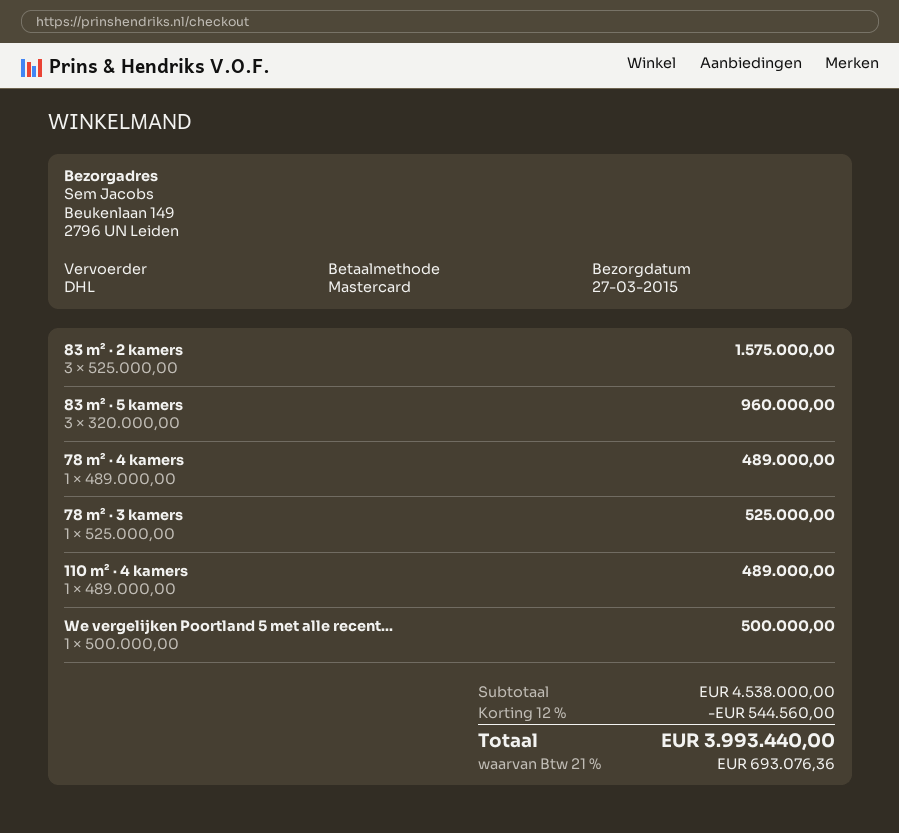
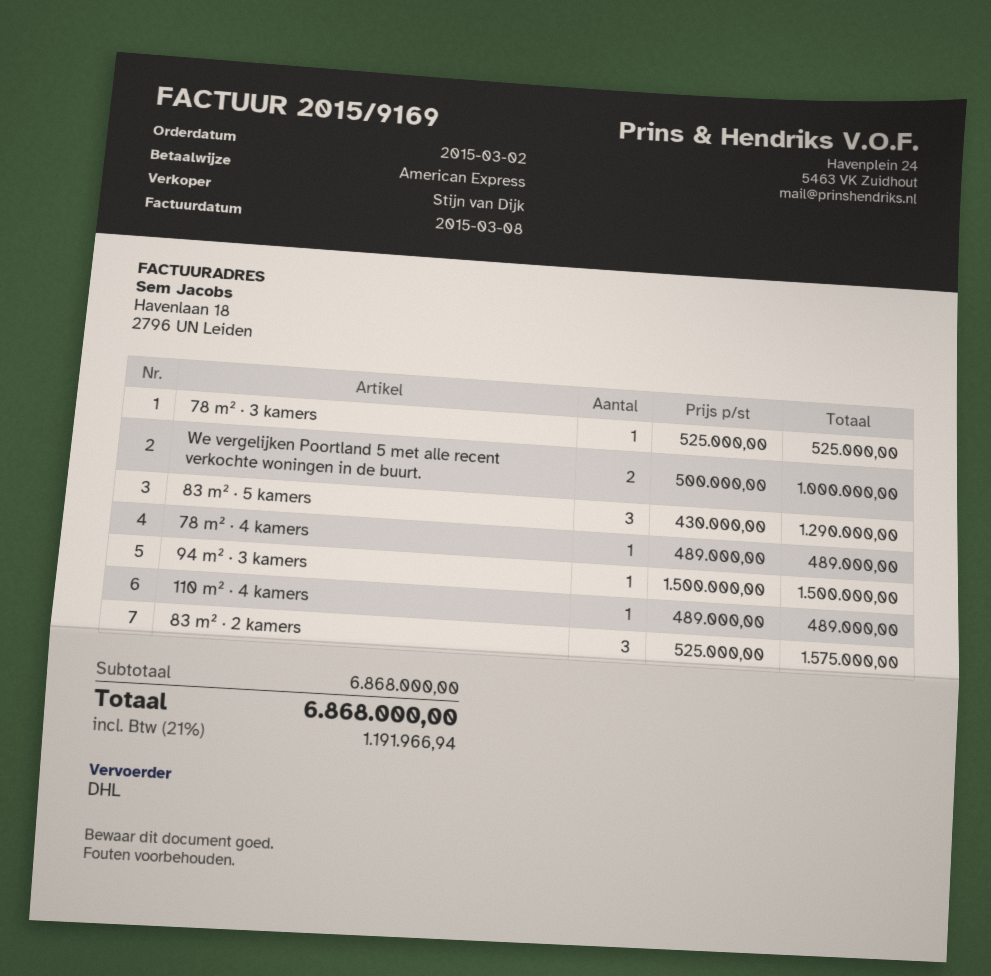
payment method: Mastercard -> American Express
83 m² · 5 kamers: 3 x 320000.00 = 960000.00 -> 3 x 430000.00 = 1290000.00
We vergelijken Poortland 5 met alle recent...: 1 x 500000.00 = 500000.00 -> 2 x 500000.00 = 1000000.00
94 m² · 3 kamers: none -> 1 x 1500000.00 = 1500000.00
subtotal: 4538000.00 -> 6868000.00
discount: 12% = 544560.00 -> none
tax: 21% = 693076.36 -> 21% = 1191966.94
total: 3993440.00 -> 6868000.00

